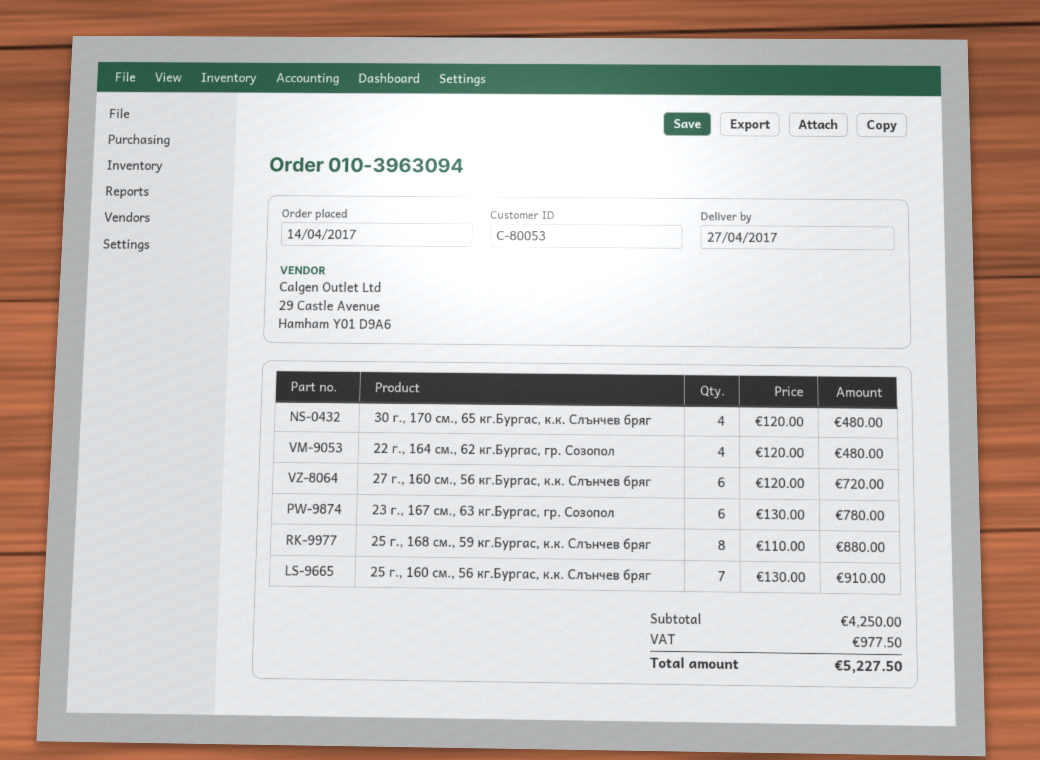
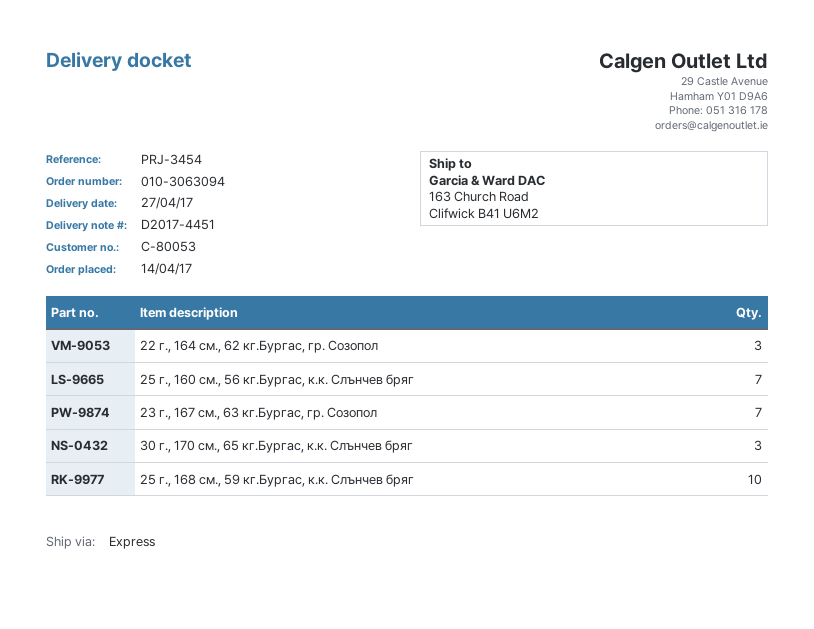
order number: 010-3963094 -> 010-3063094
30 г., 170 см., 65 кг.Бургас, к.к. Слънчев бряг: 4 -> 3
22 г., 164 см., 62 кг.Бургас, гр. Созопол: 4 -> 3
27 г., 160 см., 56 кг.Бургас, к.к. Слънчев бряг: 6 -> none
23 г., 167 см., 63 кг.Бургас, гр. Созопол: 6 -> 7
25 г., 168 см., 59 кг.Бургас, к.к. Слънчев бряг: 8 -> 10

